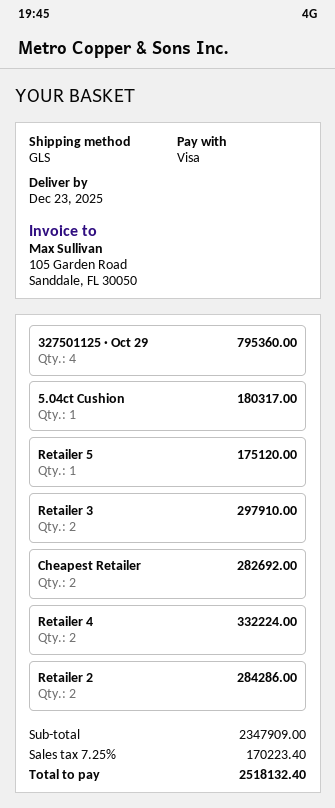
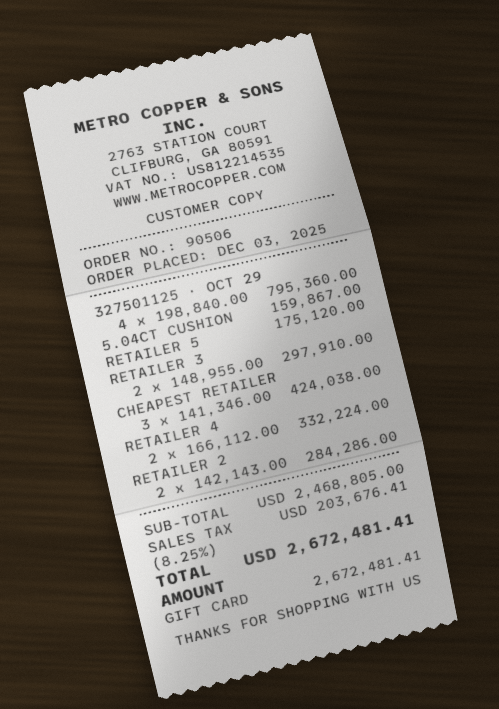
payment method: Visa -> gift card
5.04ct Cushion: 1 for 180317.00 -> 1 for 159867.00
Cheapest Retailer: 2 for 282692.00 -> 3 for 424038.00
subtotal: 2347909.00 -> 2468805.00
tax: 7.25% = 170223.40 -> 8.25% = 203676.41
total: 2518132.40 -> 2672481.41

